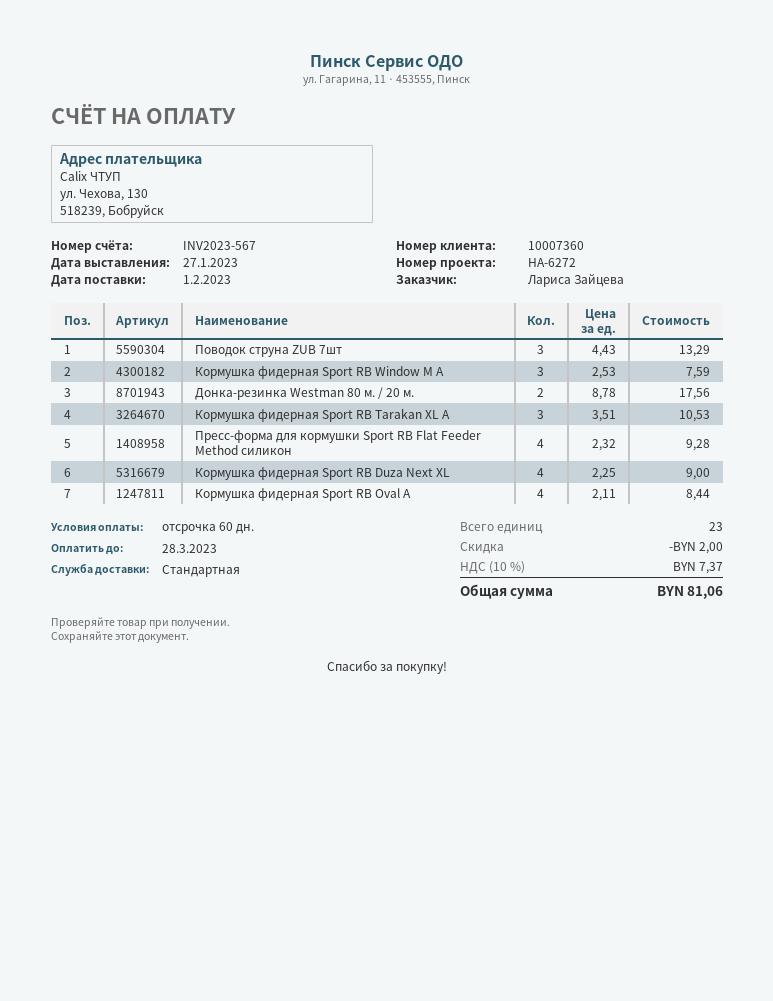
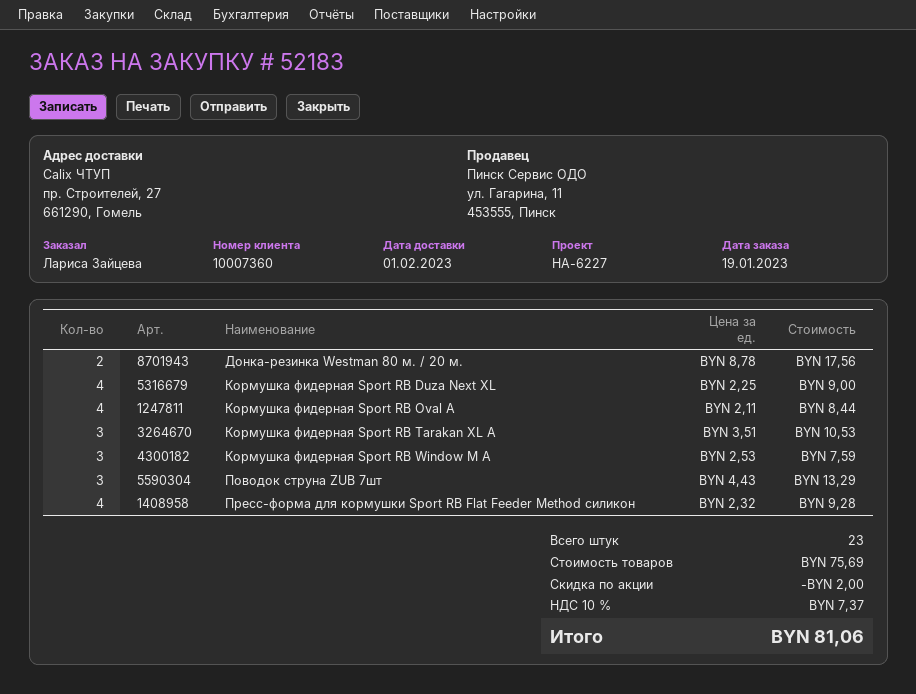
reference: HA-6272 -> HA-6227

